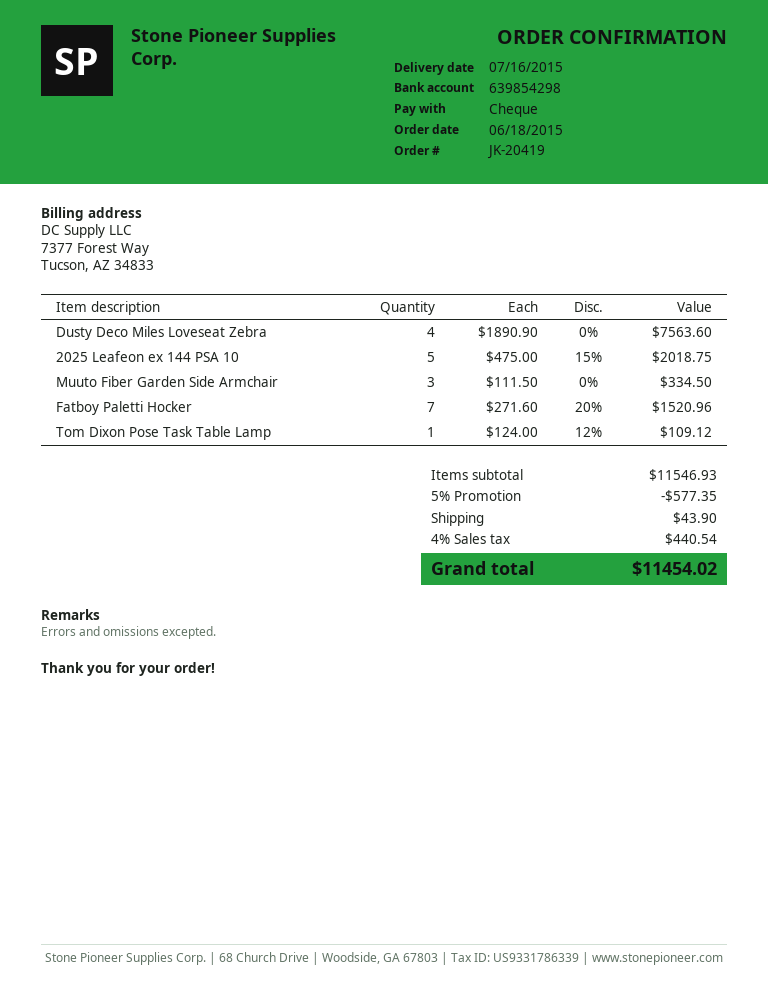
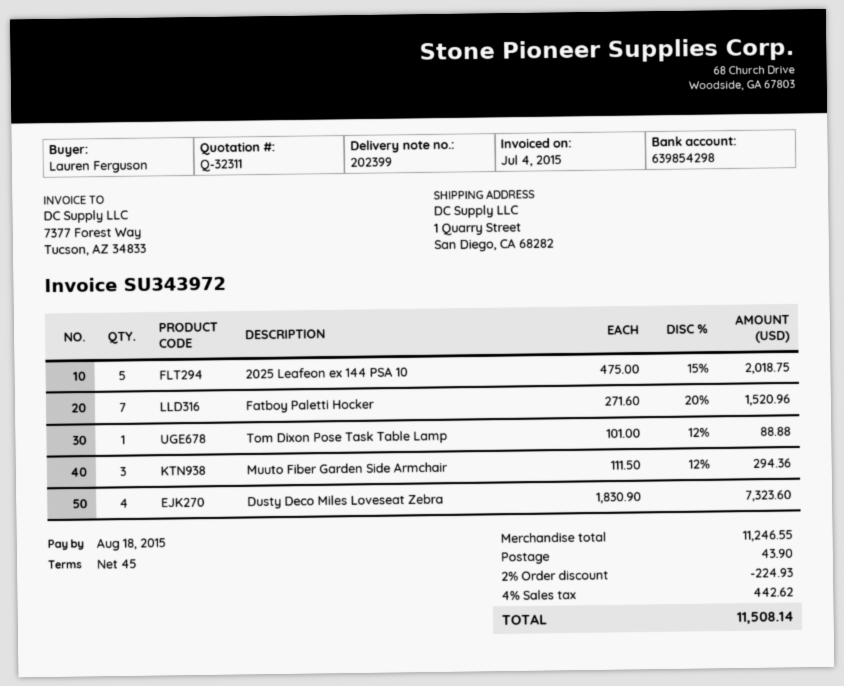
Dusty Deco Miles Loveseat Zebra: 4 x 1890.90 = 7563.60 -> 4 x 1830.90 = 7323.60
Muuto Fiber Garden Side Armchair: 3 x 111.50 = 334.50 -> 3 x 111.50 - 12% = 294.36
Tom Dixon Pose Task Table Lamp: 1 x 124.00 - 12% = 109.12 -> 1 x 101.00 - 12% = 88.88
subtotal: 11546.93 -> 11246.55
discount: 5% = 577.35 -> 2% = 224.93
tax: 4% = 440.54 -> 4% = 442.62
total: 11454.02 -> 11508.14

